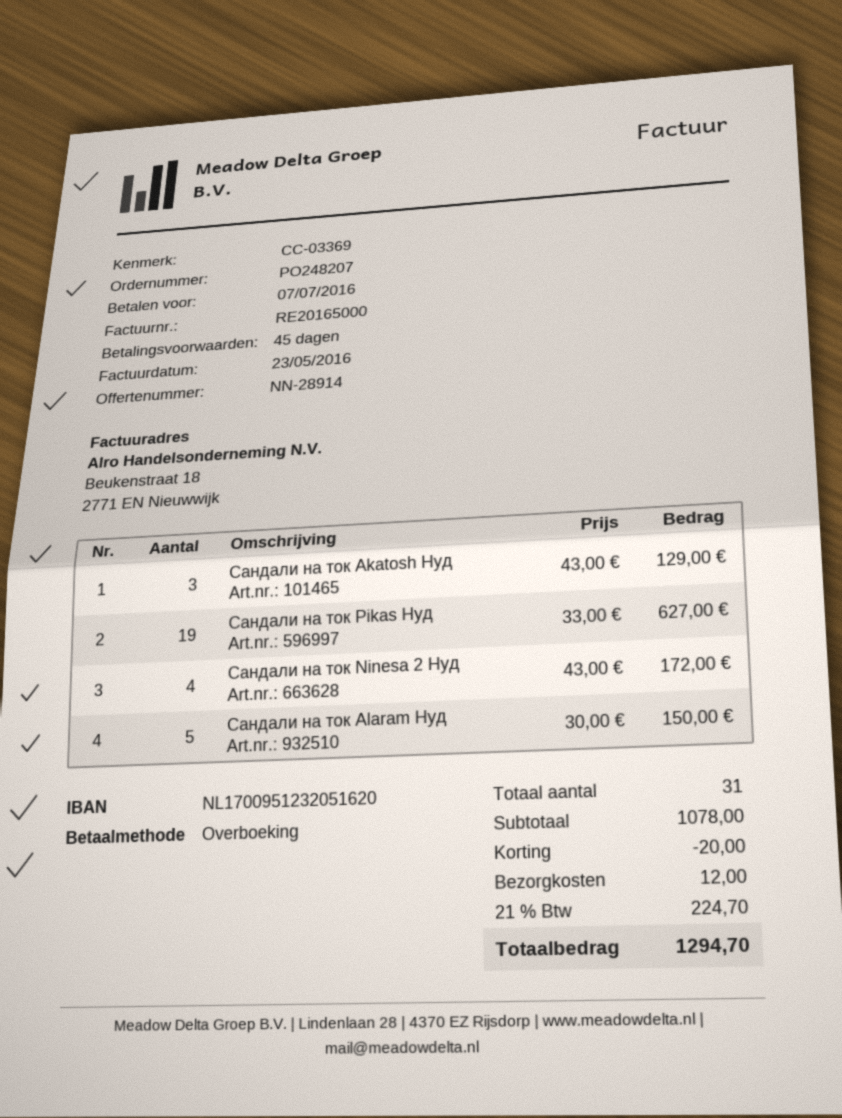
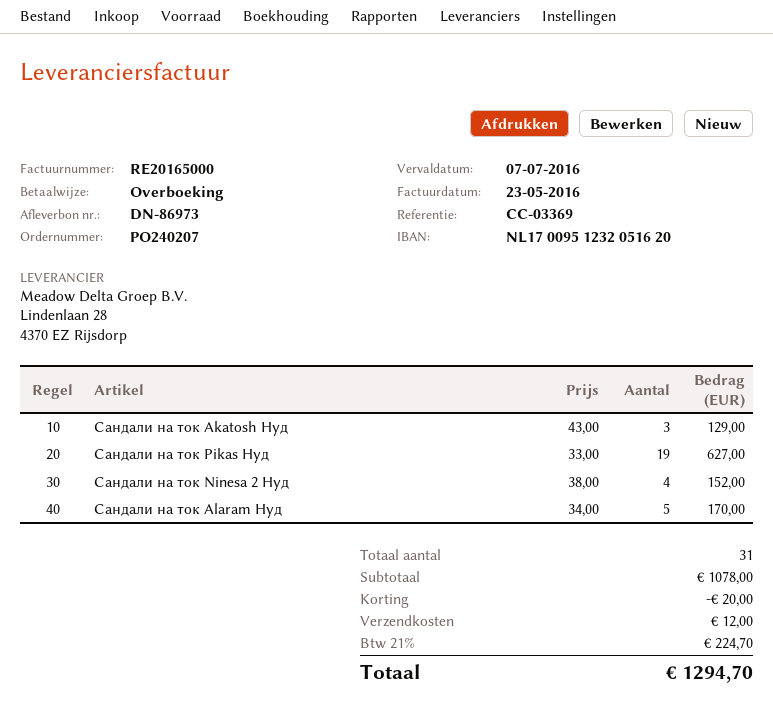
order number: PO248207 -> PO240207
Сандали на ток Ninesa 2 Нуд: 4 x 43.00 = 172.00 -> 4 x 38.00 = 152.00
Сандали на ток Alaram Нуд: 5 x 30.00 = 150.00 -> 5 x 34.00 = 170.00

